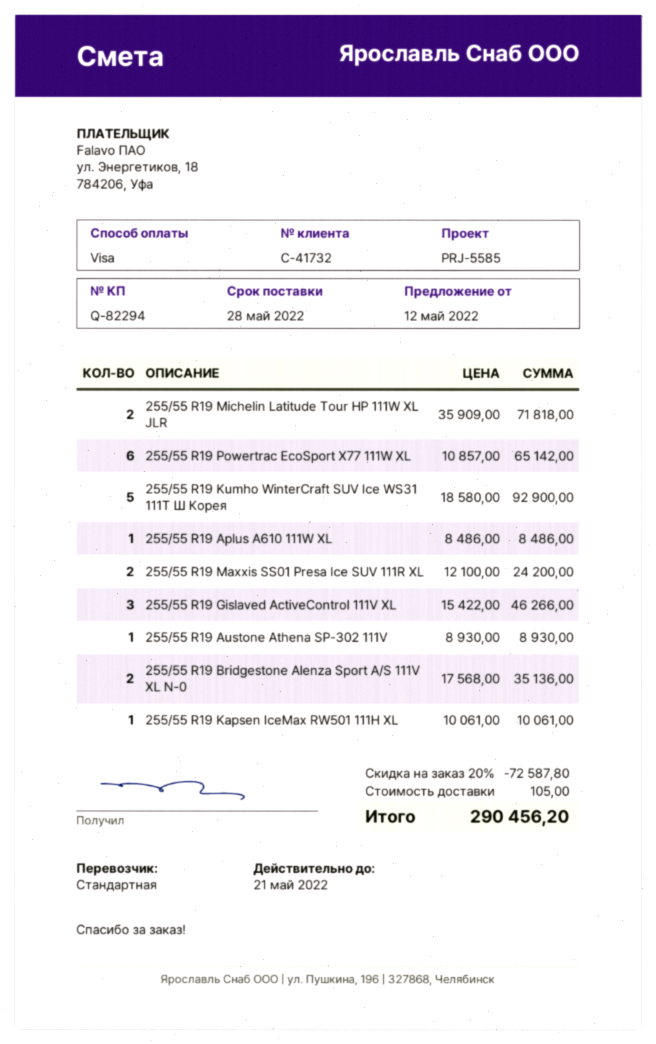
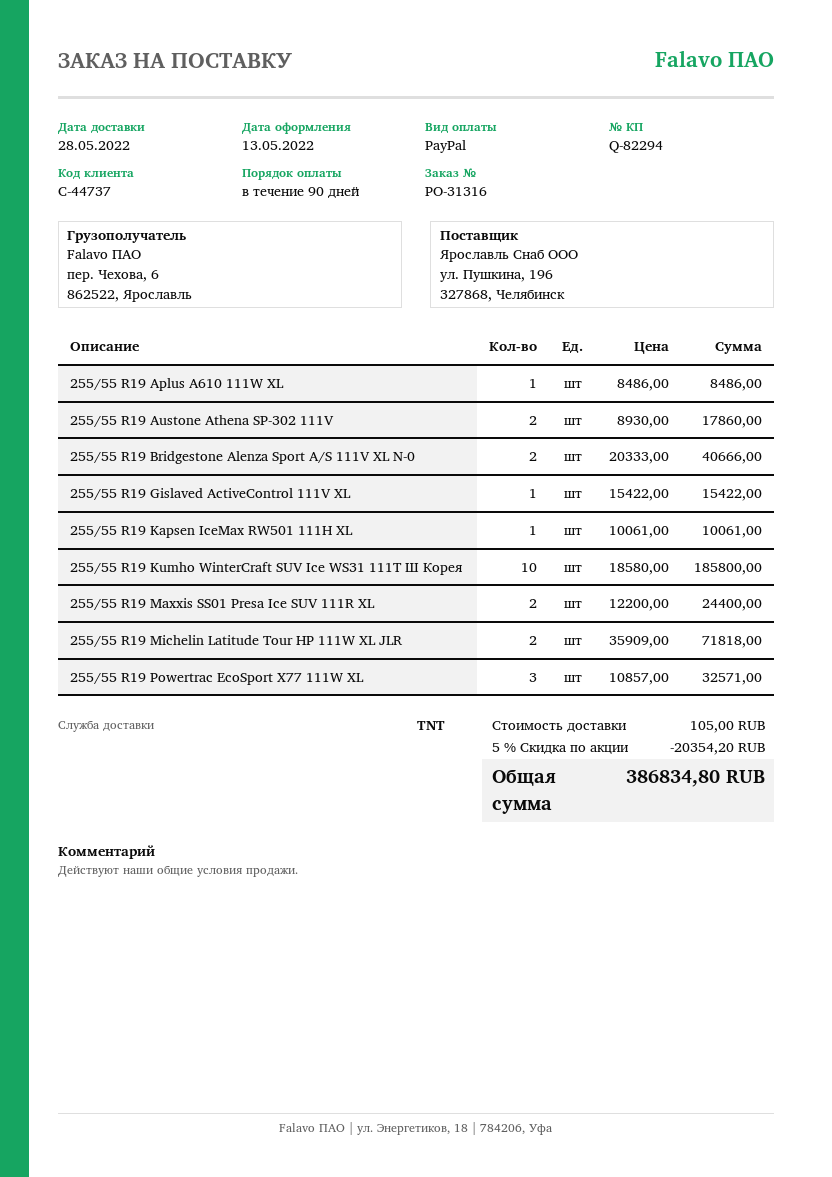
customer number: C-41732 -> C-44737
payment method: Visa -> PayPal
shipping method: standard -> TNT
255/55 R19 Powertrac EcoSport X77 111W XL: 6 x 10857.00 = 65142.00 -> 3 x 10857.00 = 32571.00
255/55 R19 Kumho WinterCraft SUV Ice WS31 111T Ш Корея: 5 x 18580.00 = 92900.00 -> 10 x 18580.00 = 185800.00
255/55 R19 Maxxis SS01 Presa Ice SUV 111R XL: 2 x 12100.00 = 24200.00 -> 2 x 12200.00 = 24400.00
255/55 R19 Gislaved ActiveControl 111V XL: 3 x 15422.00 = 46266.00 -> 1 x 15422.00 = 15422.00
255/55 R19 Austone Athena SP-302 111V: 1 x 8930.00 = 8930.00 -> 2 x 8930.00 = 17860.00
255/55 R19 Bridgestone Alenza Sport A/S 111V XL N-0: 2 x 17568.00 = 35136.00 -> 2 x 20333.00 = 40666.00
discount: 20% = 72587.80 -> 5% = 20354.20
total: 290456.20 -> 386834.80

